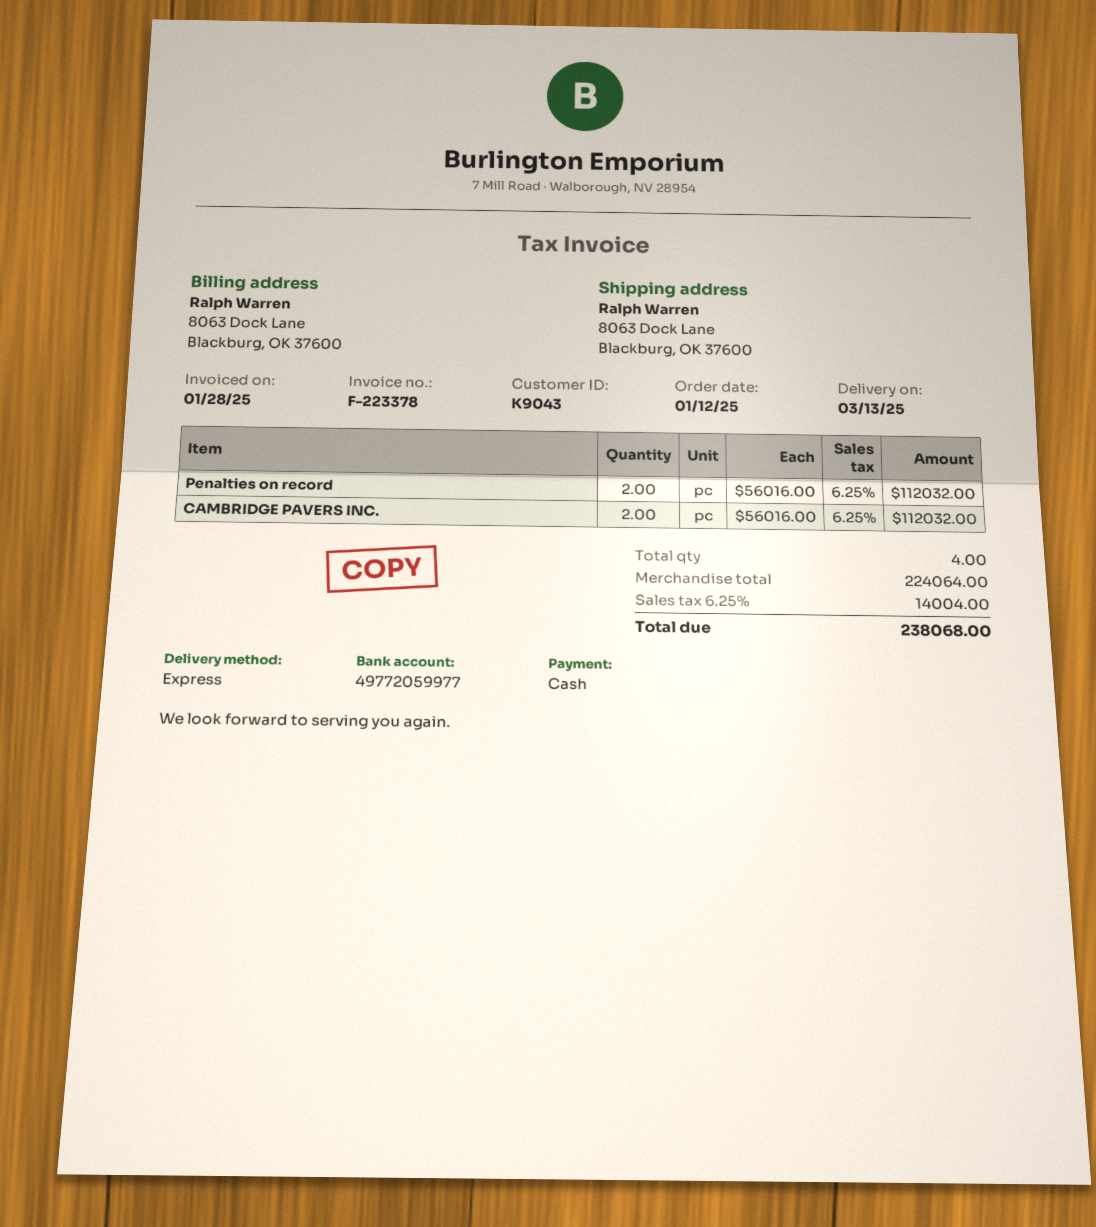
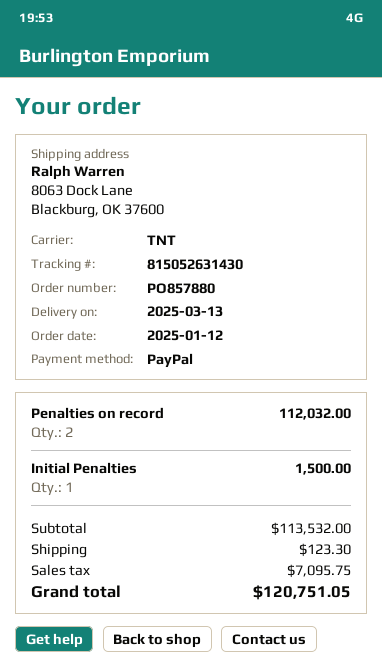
payment method: cash -> PayPal
shipping method: express -> TNT
CAMBRIDGE PAVERS INC.: 2 for 112032.00 -> none
Initial Penalties: none -> 1 for 1500.00
subtotal: 224064.00 -> 113532.00
shipping: none -> 123.30
tax: 14004.00 -> 7095.75
total: 238068.00 -> 120751.05

